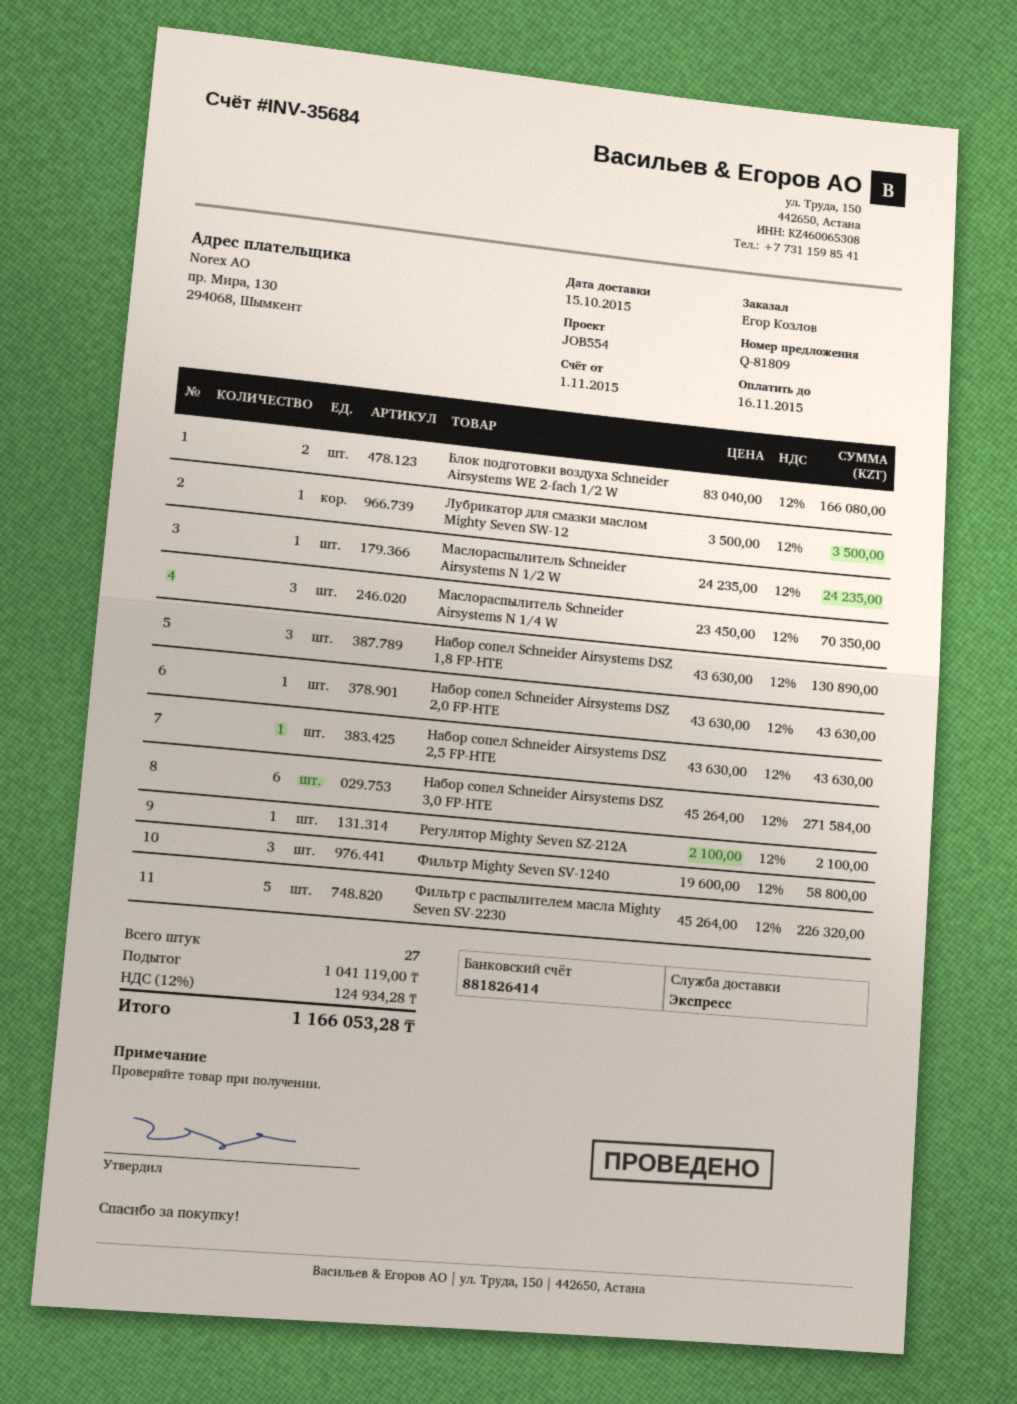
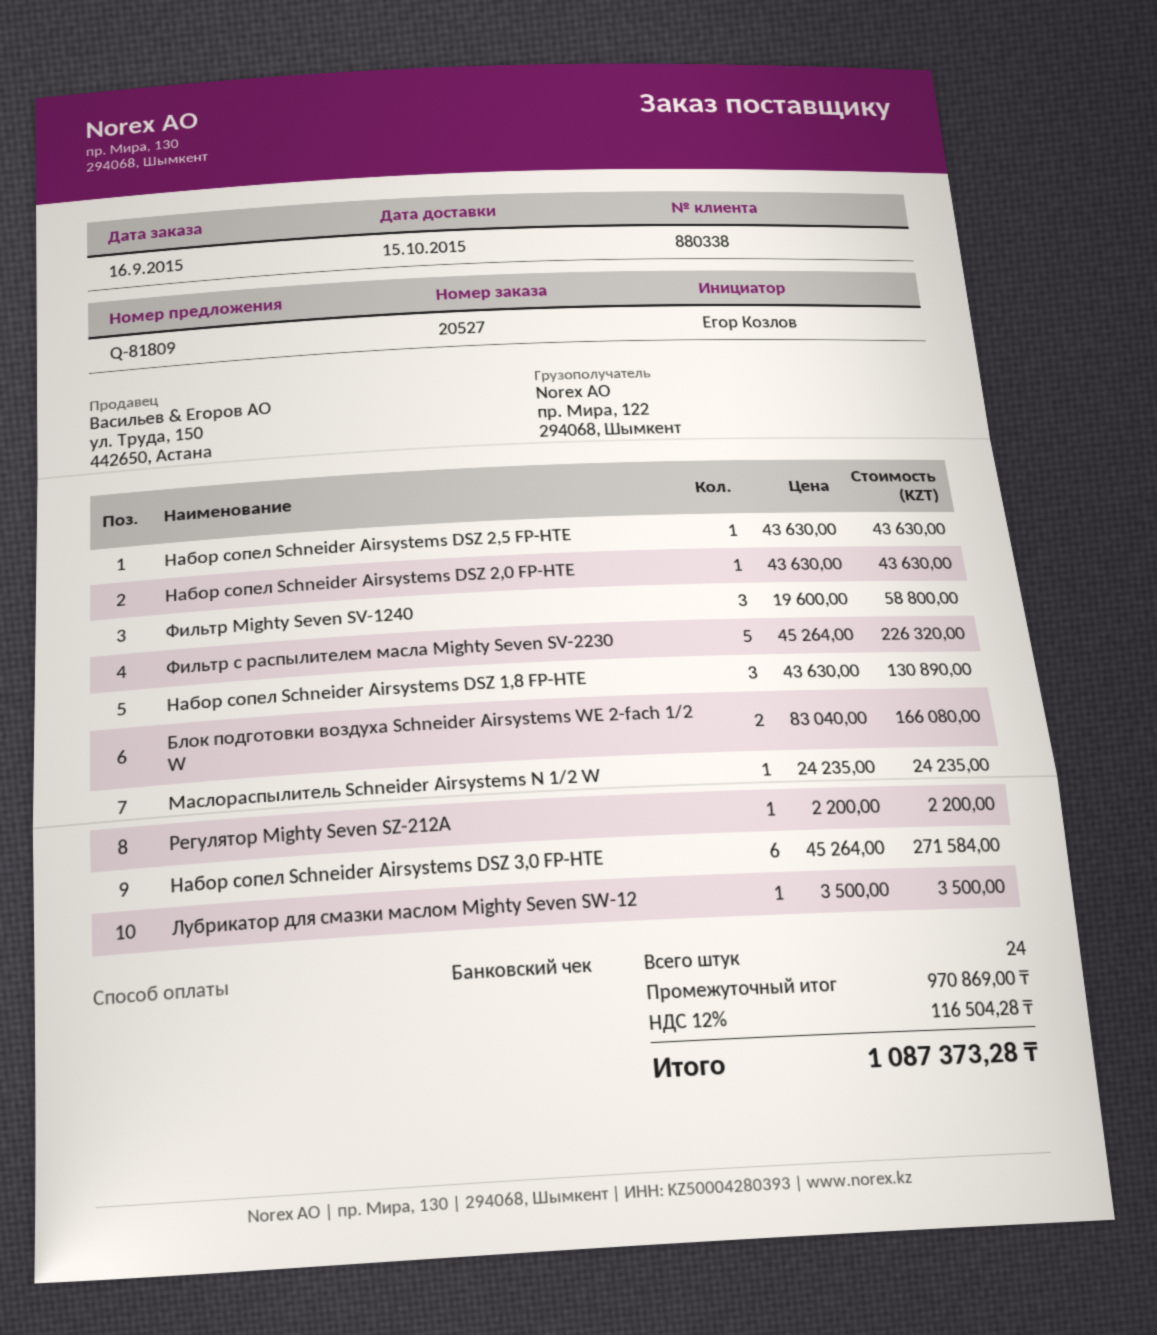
Маслораспылитель Schneider Airsystems N 1/4 W: 3 x 23450.00 = 70350.00 -> none
Регулятор Mighty Seven SZ-212A: 1 x 2100.00 = 2100.00 -> 1 x 2200.00 = 2200.00
total quantity: 27 -> 24
subtotal: 1041119.00 -> 970869.00
tax: 12% = 124934.28 -> 12% = 116504.28
total: 1166053.28 -> 1087373.28

